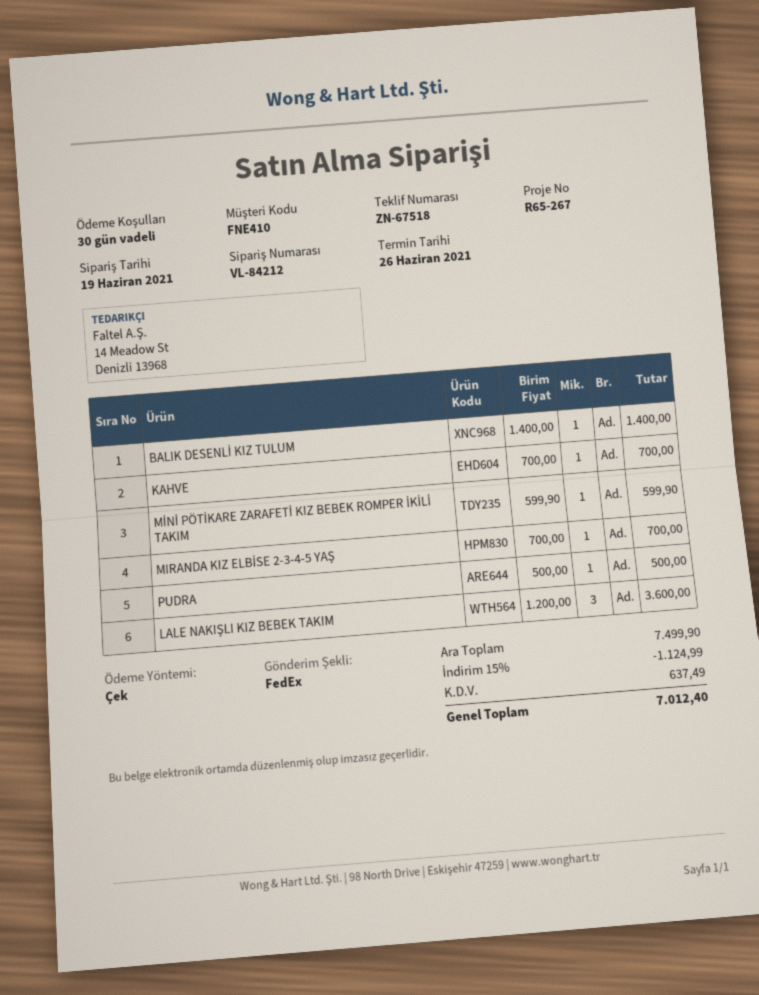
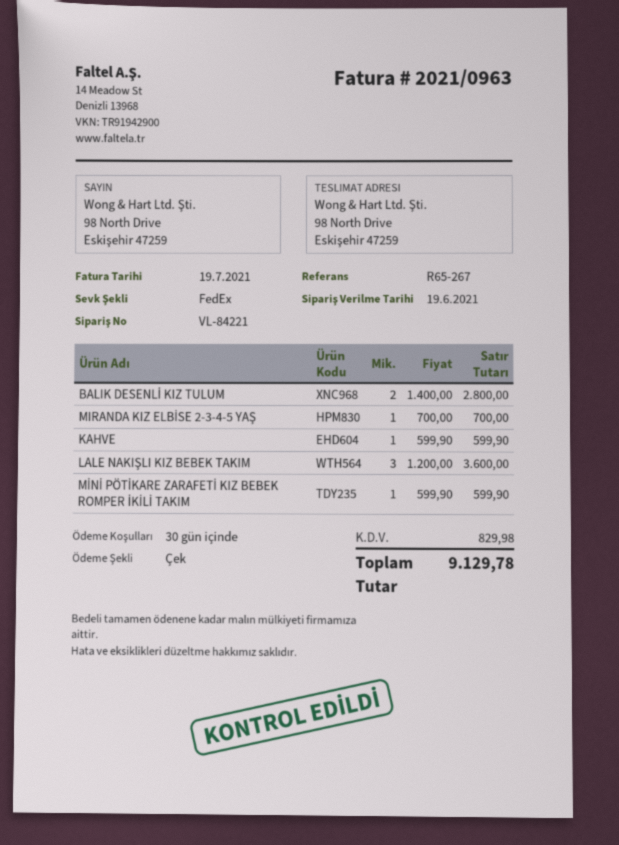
order number: VL-84212 -> VL-84221
BALIK DESENLİ KIZ TULUM: 1 x 1400.00 = 1400.00 -> 2 x 1400.00 = 2800.00
KAHVE: 1 x 700.00 = 700.00 -> 1 x 599.90 = 599.90
PUDRA: 1 x 500.00 = 500.00 -> none
discount: 15% = 1124.99 -> none
tax: 637.49 -> 829.98
total: 7012.40 -> 9129.78

